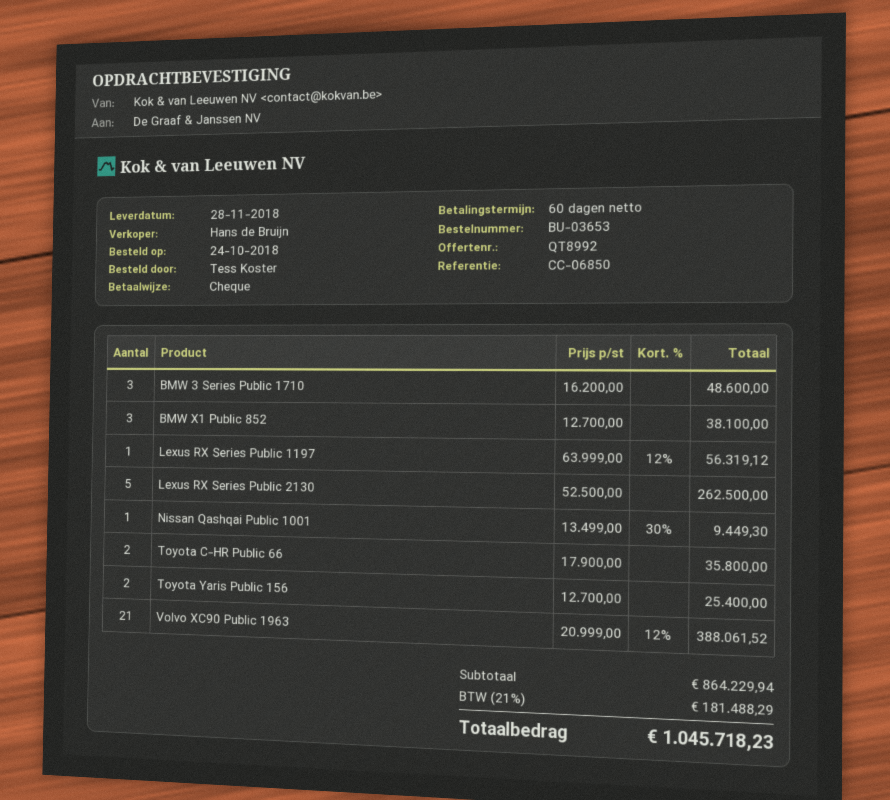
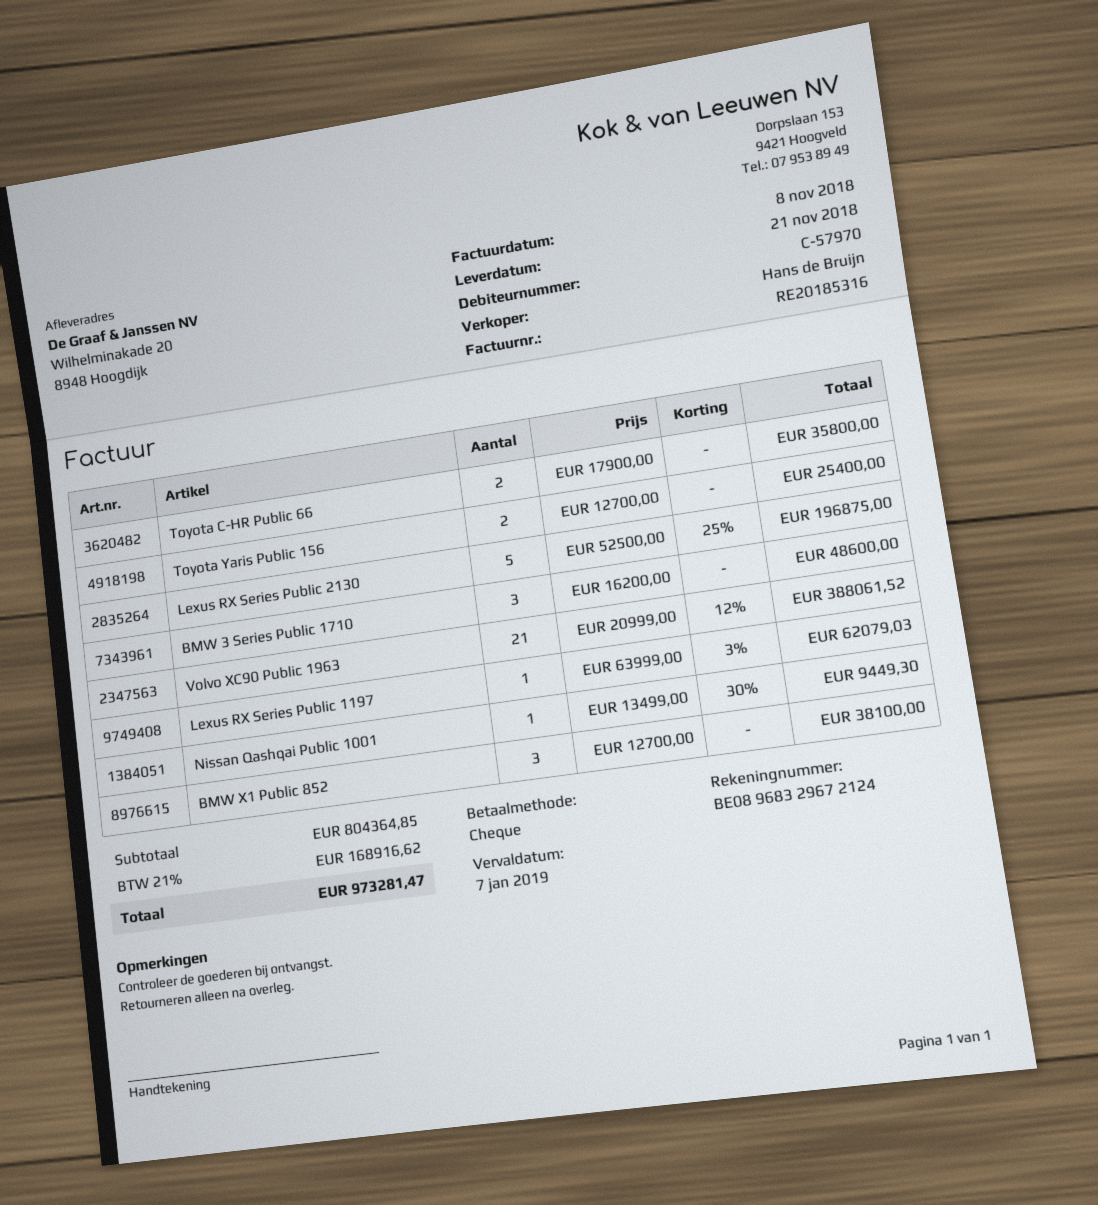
delivery date: 2018-11-28 -> 2018-11-21
Lexus RX Series Public 1197: 1 x 63999.00 - 12% = 56319.12 -> 1 x 63999.00 - 3% = 62079.03
Lexus RX Series Public 2130: 5 x 52500.00 = 262500.00 -> 5 x 52500.00 - 25% = 196875.00
subtotal: 864229.94 -> 804364.85
tax: 21% = 181488.29 -> 21% = 168916.62
total: 1045718.23 -> 973281.47

